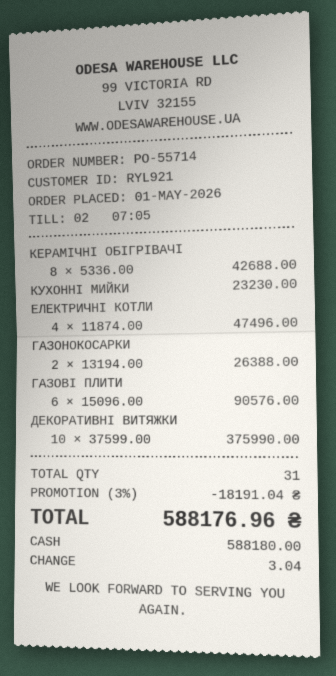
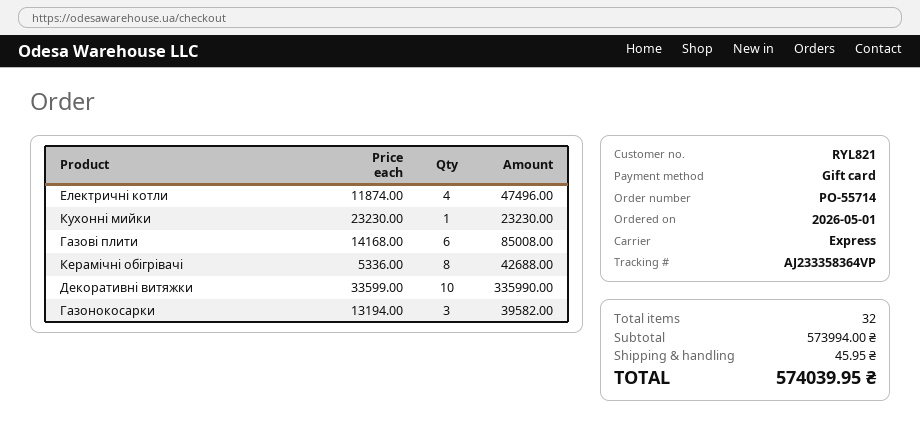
customer number: RYL921 -> RYL821
payment method: cash -> gift card
ГАЗОНОКОСАРКИ: 2 x 13194.00 = 26388.00 -> 3 x 13194.00 = 39582.00
ГАЗОВІ ПЛИТИ: 6 x 15096.00 = 90576.00 -> 6 x 14168.00 = 85008.00
ДЕКОРАТИВНІ ВИТЯЖКИ: 10 x 37599.00 = 375990.00 -> 10 x 33599.00 = 335990.00
total quantity: 31 -> 32
discount: 3% = 18191.04 -> none
shipping: none -> 45.95
total: 588176.96 -> 574039.95

